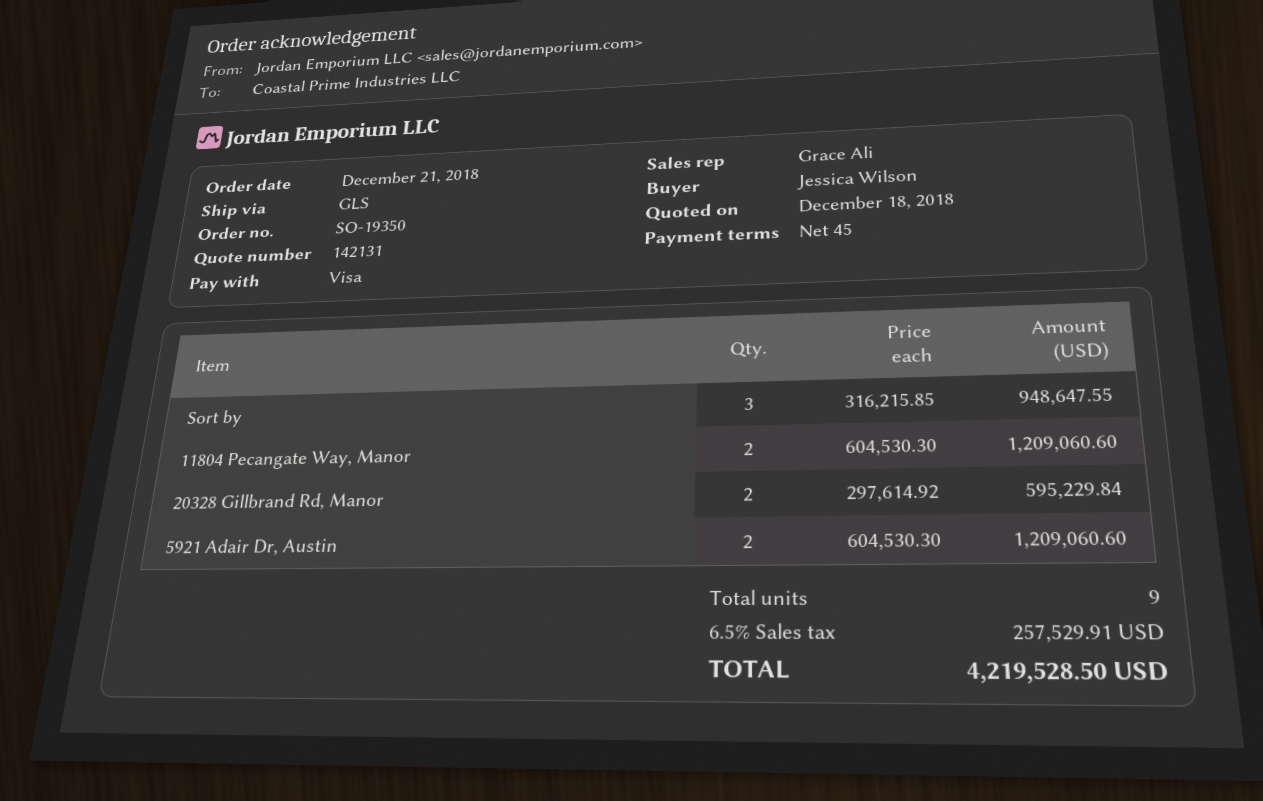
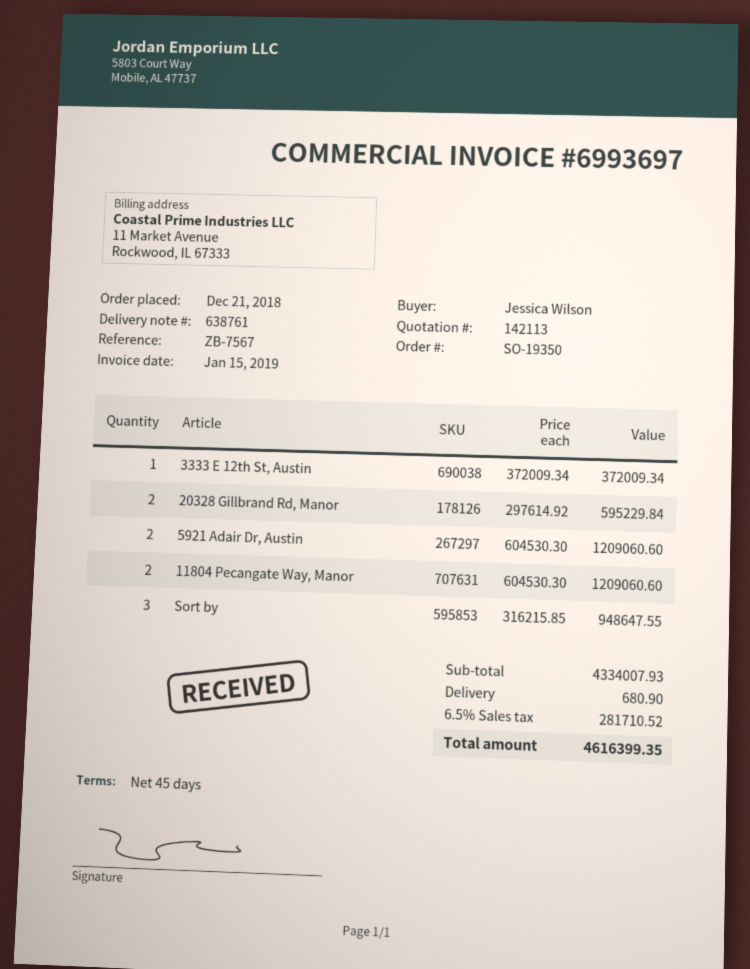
quote number: 142131 -> 142113
3333 E 12th St, Austin: none -> 1 x 372009.34 = 372009.34
shipping: none -> 680.90
tax: 6.5% = 257529.91 -> 6.5% = 281710.52
total: 4219528.50 -> 4616399.35

